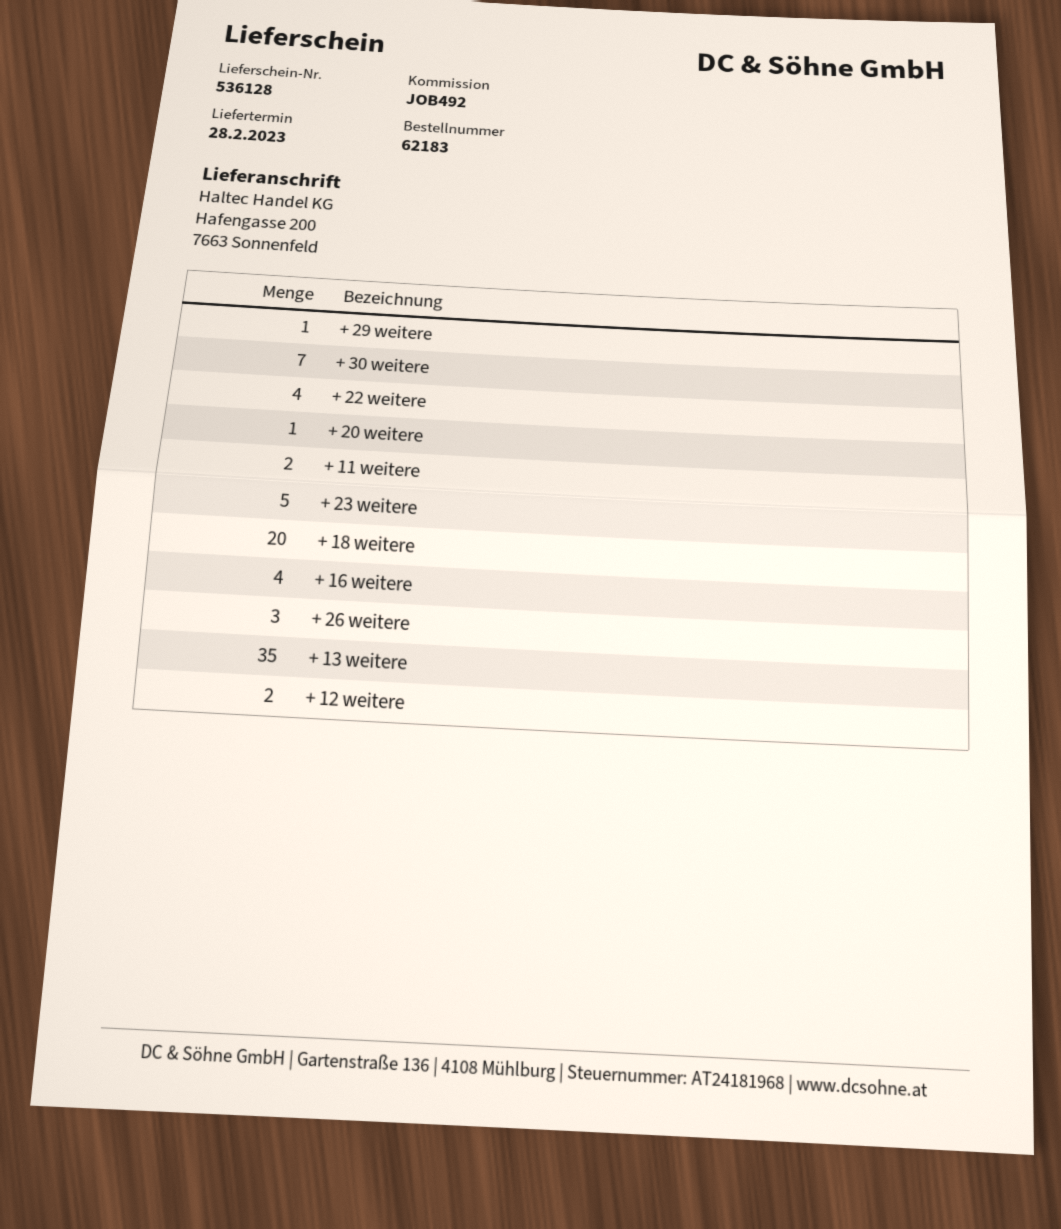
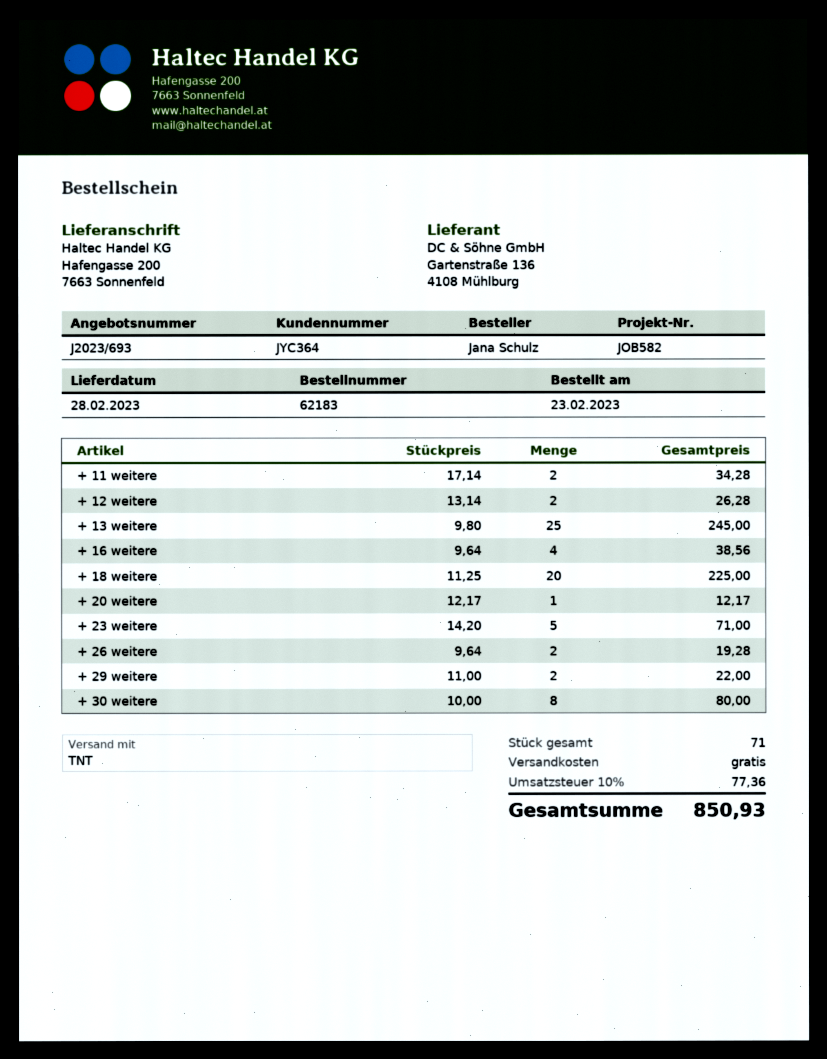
reference: JOB492 -> JOB582
+ 29 weitere: 1 -> 2
+ 30 weitere: 7 -> 8
+ 22 weitere: 4 -> none
+ 26 weitere: 3 -> 2
+ 13 weitere: 35 -> 25

